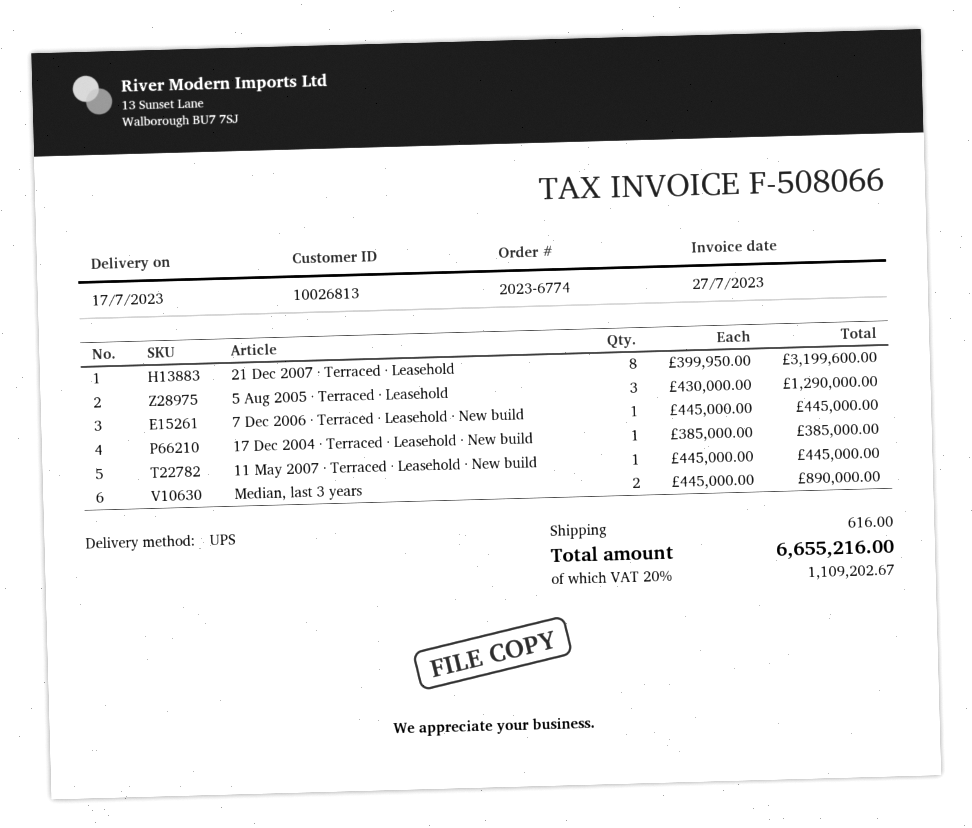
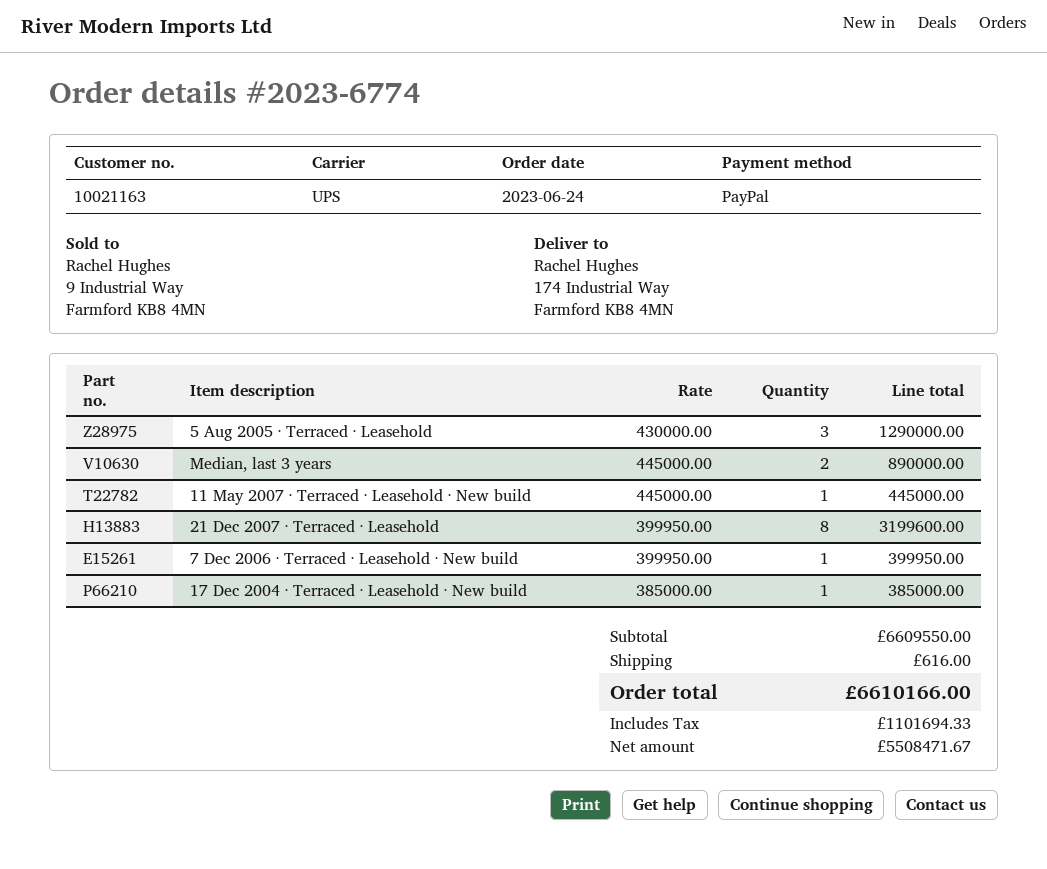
customer number: 10026813 -> 10021163
7 Dec 2006 · Terraced · Leasehold · New build: 1 x 445000.00 = 445000.00 -> 1 x 399950.00 = 399950.00
tax: 1109202.67 -> 1101694.33
total: 6655216.00 -> 6610166.00

